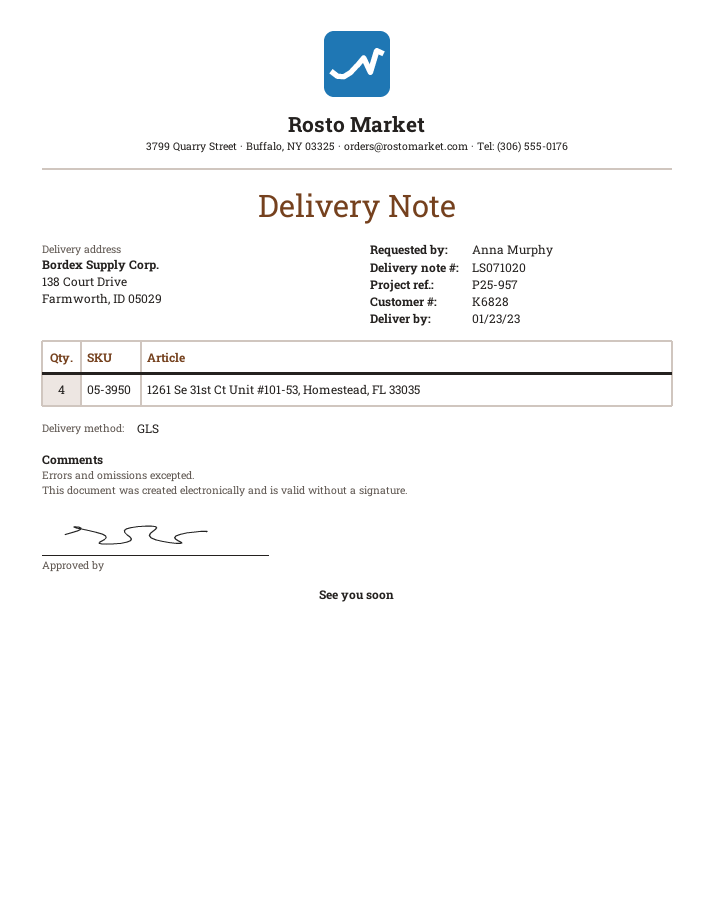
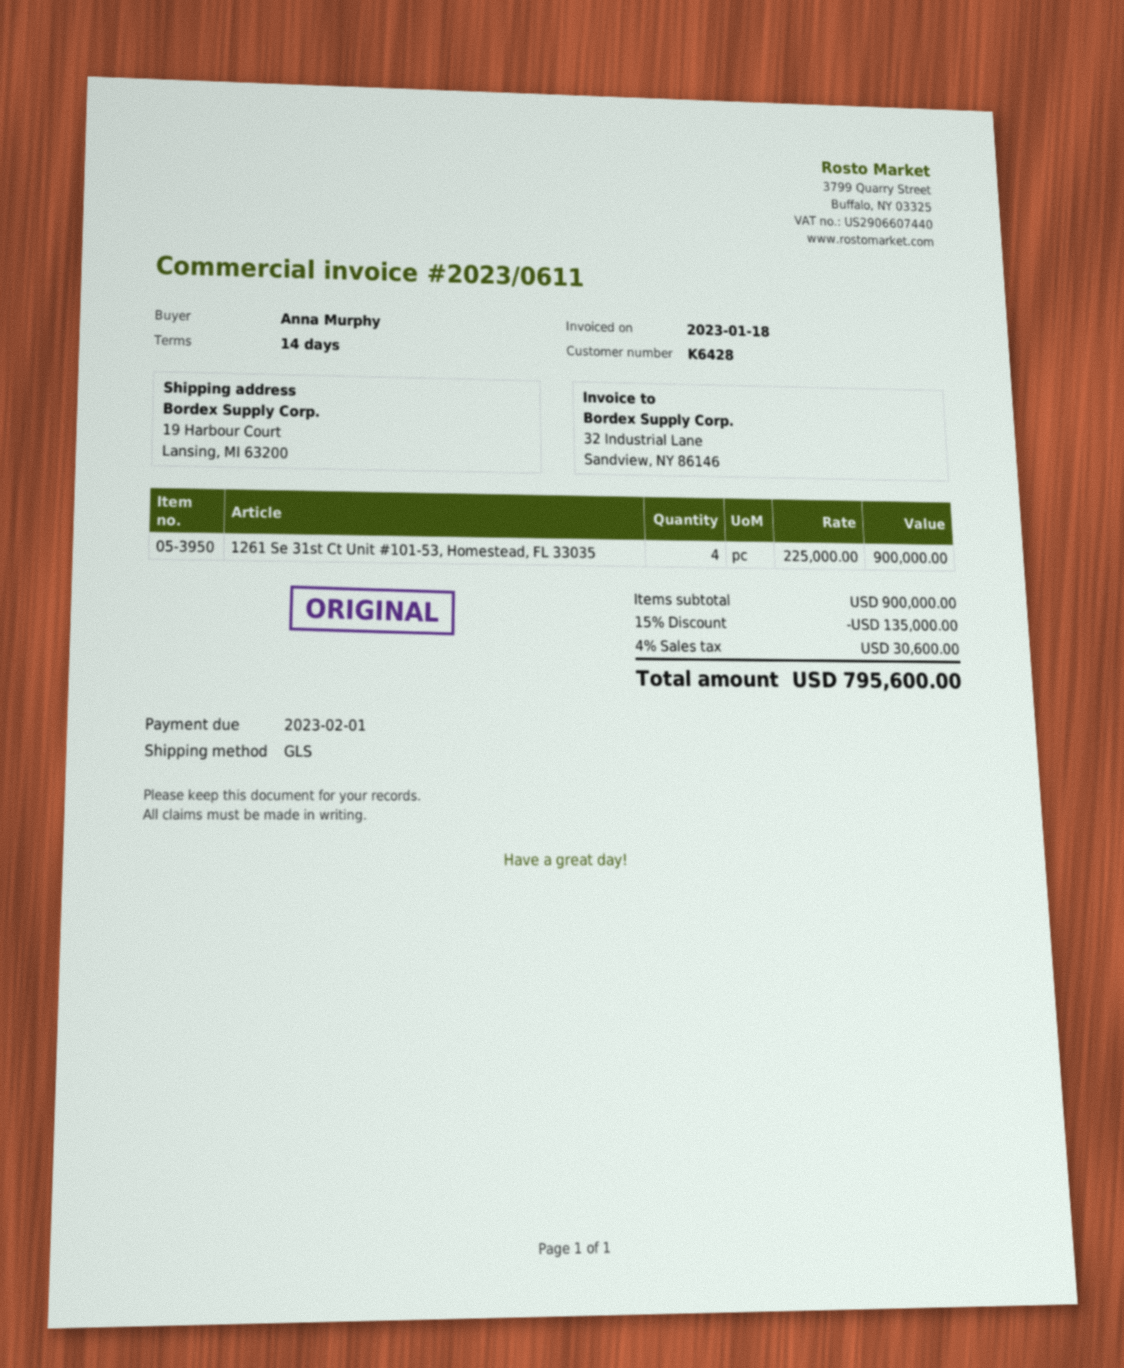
customer number: K6828 -> K6428
ship to: 138 Court Drive, Farmworth, ID 05029 -> 19 Harbour Court, Lansing, MI 63200

